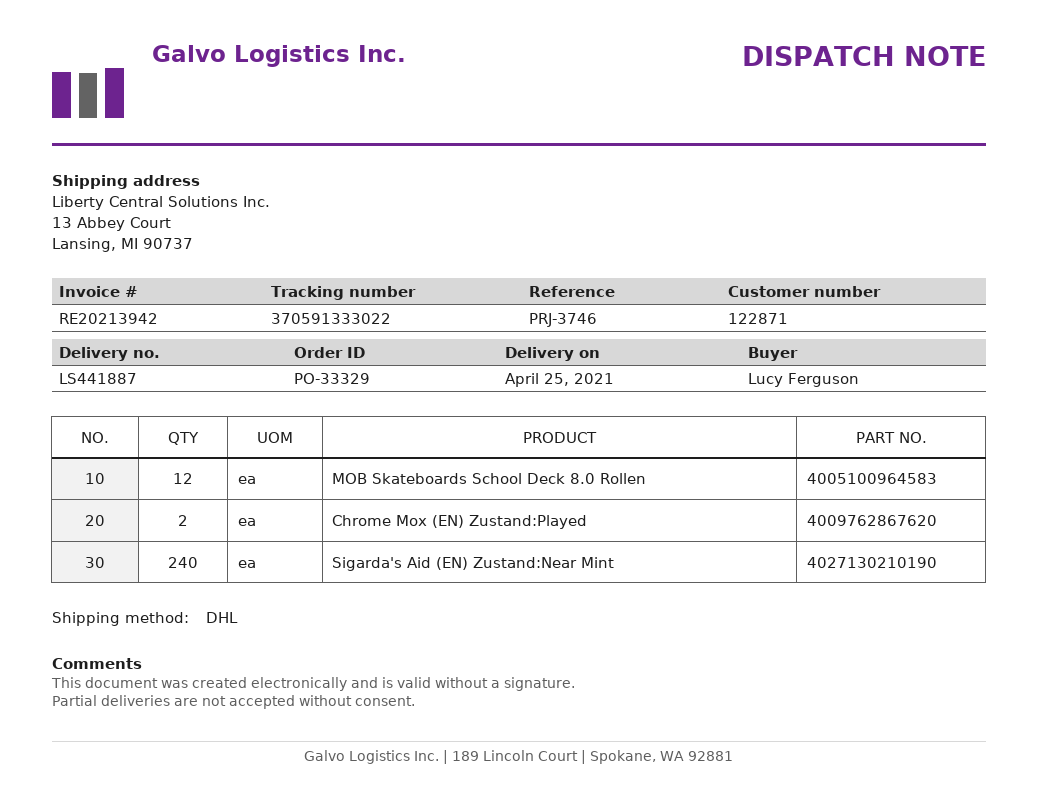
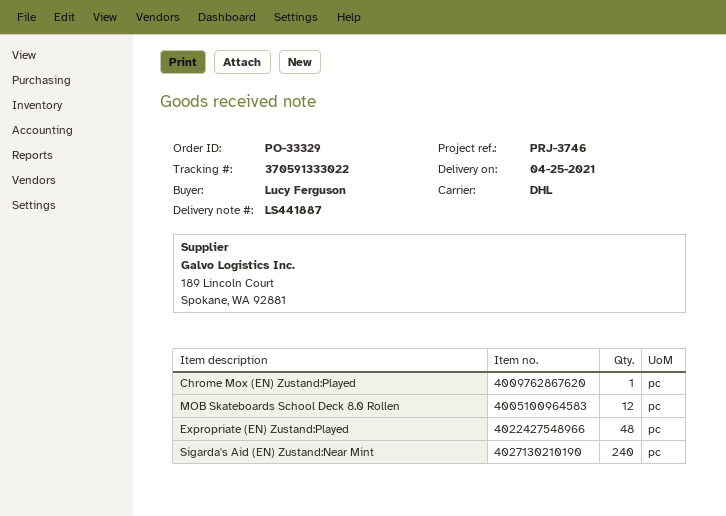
Chrome Mox (EN) Zustand:Played: 2 -> 1
Expropriate (EN) Zustand:Played: none -> 48

